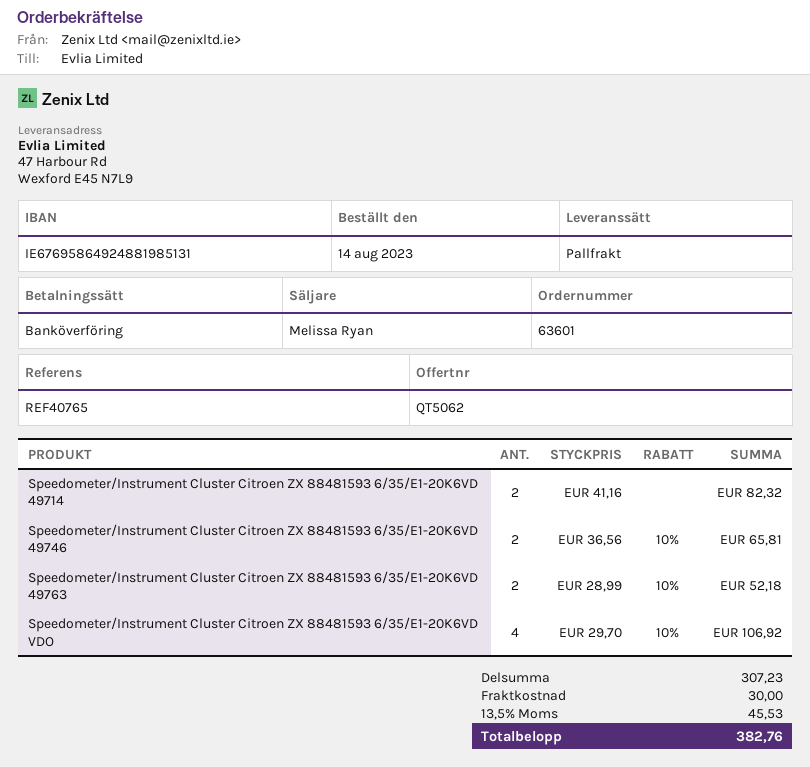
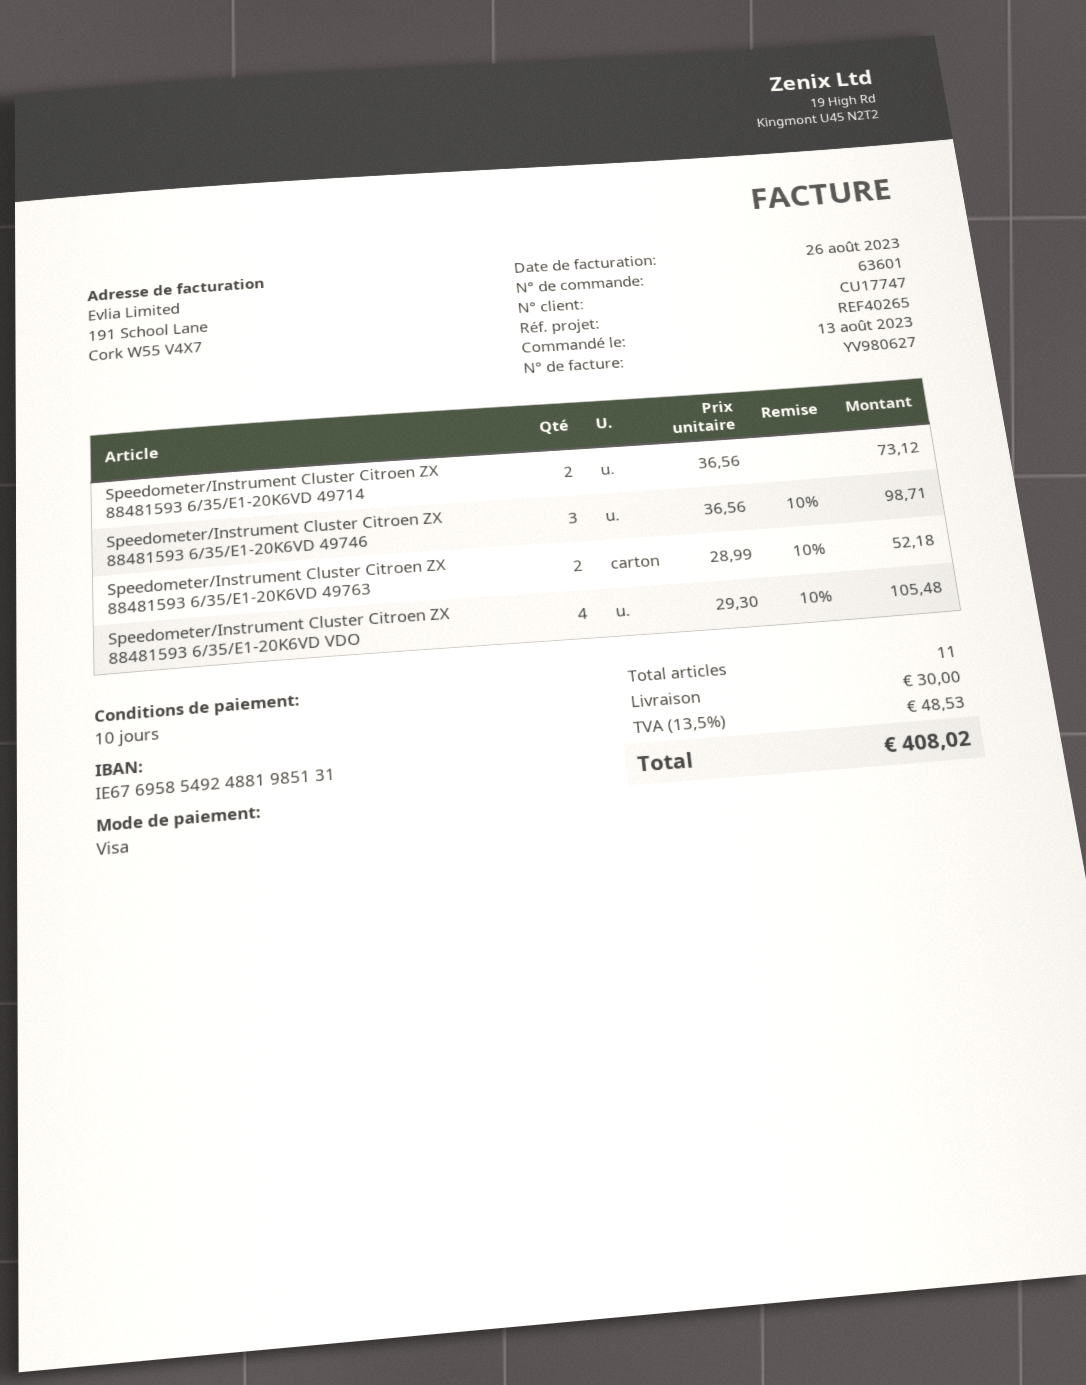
order date: 2023-08-14 -> 2023-08-13
reference: REF40765 -> REF40265
payment method: bank transfer -> Visa
bank account: IE67695864924881985131 -> IE67695854924881985131
Speedometer/Instrument Cluster Citroen ZX 88481593 6/35/E1-20K6VD 49714: 2 x 41.16 = 82.32 -> 2 x 36.56 = 73.12
Speedometer/Instrument Cluster Citroen ZX 88481593 6/35/E1-20K6VD 49746: 2 x 36.56 - 10% = 65.81 -> 3 x 36.56 - 10% = 98.71
Speedometer/Instrument Cluster Citroen ZX 88481593 6/35/E1-20K6VD VDO: 4 x 29.70 - 10% = 106.92 -> 4 x 29.30 - 10% = 105.48
tax: 13.5% = 45.53 -> 13.5% = 48.53
total: 382.76 -> 408.02

